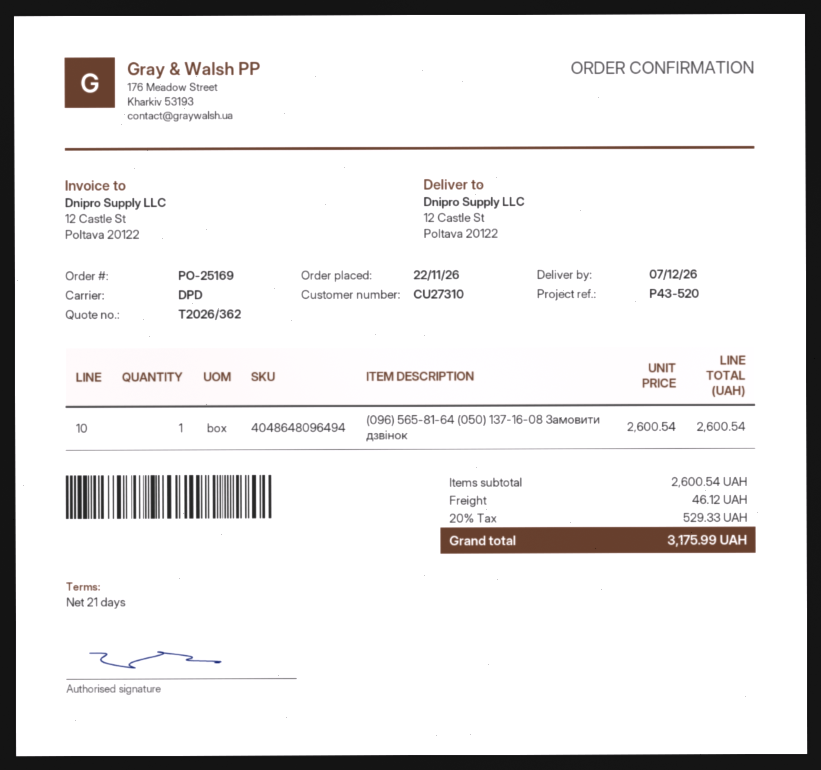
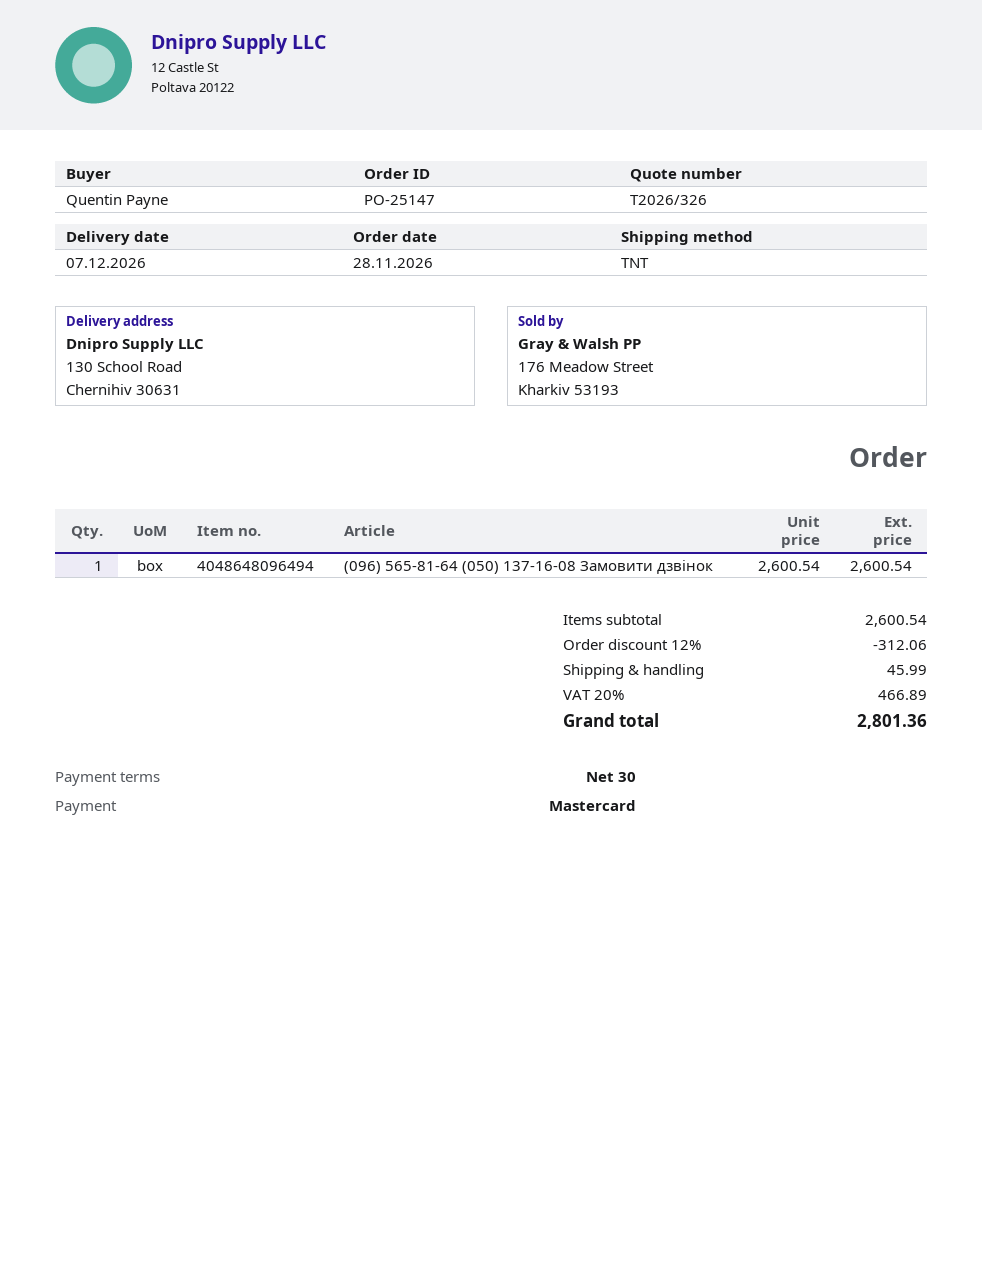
quote number: T2026/362 -> T2026/326
order number: PO-25169 -> PO-25147
order date: 2026-11-22 -> 2026-11-28
payment terms: 21 days -> 30 days
shipping method: DPD -> TNT
ship to: 12 Castle St, Poltava 20122 -> 130 School Road, Chernihiv 30631
discount: none -> 12% = 312.06
shipping: 46.12 -> 45.99
tax: 20% = 529.33 -> 20% = 466.89
total: 3175.99 -> 2801.36

